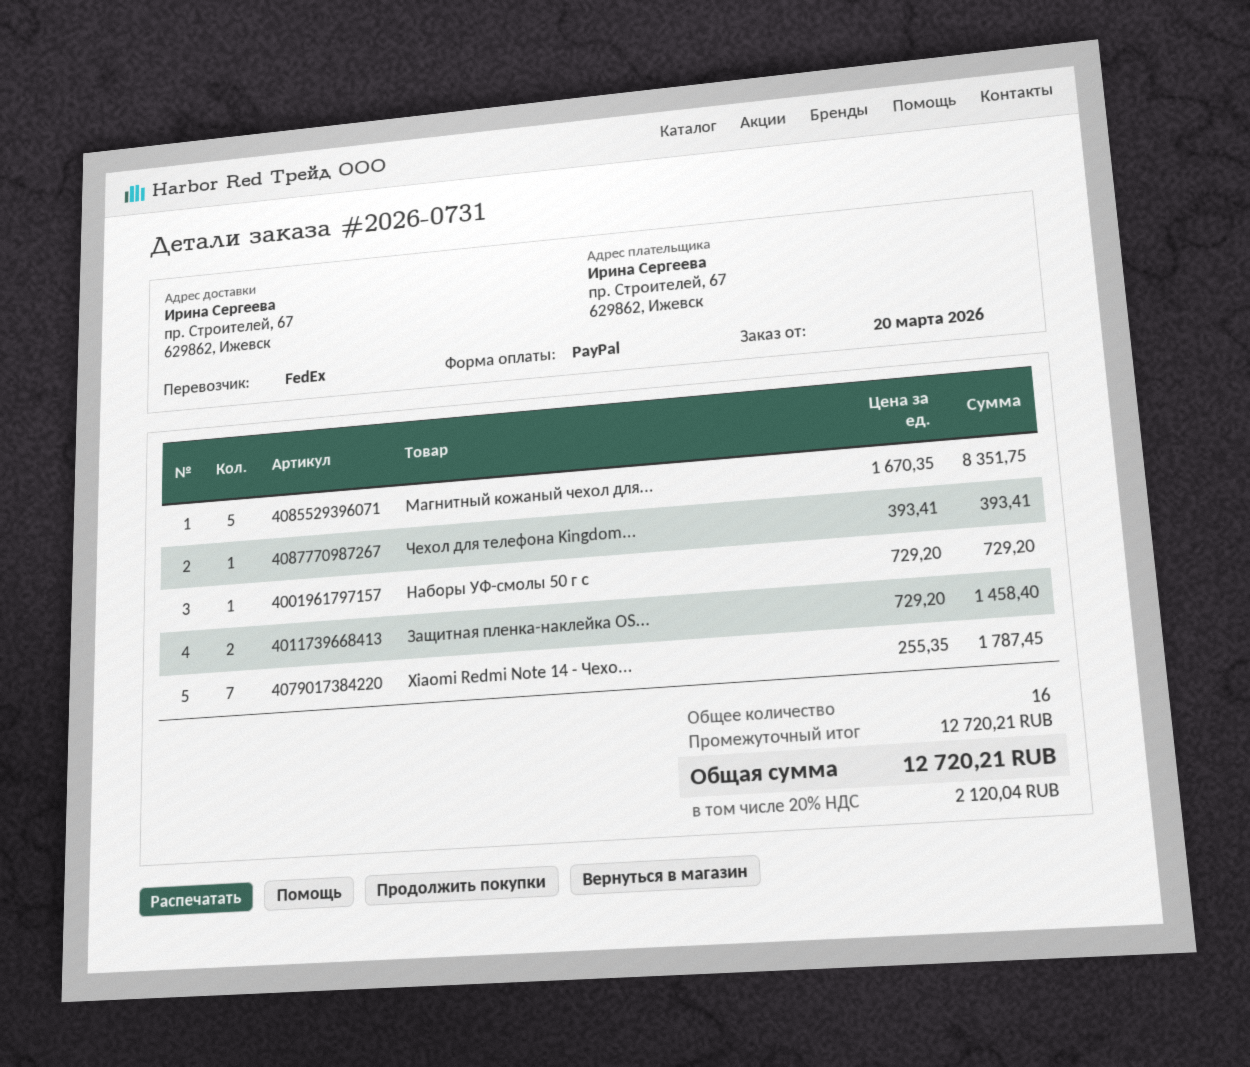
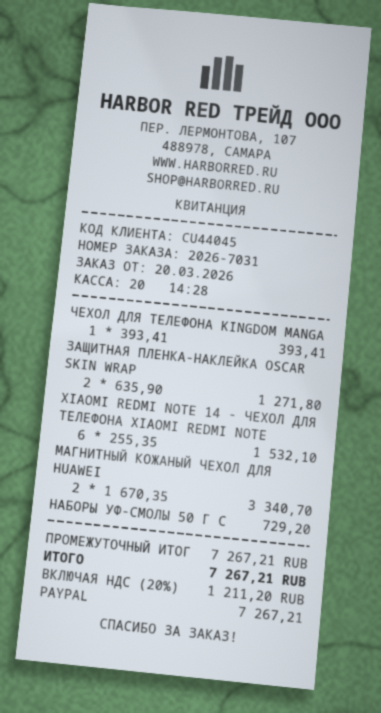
order number: 2026-0731 -> 2026-7031
Магнитный кожаный чехол для...: 5 x 1670.35 = 8351.75 -> 2 x 1670.35 = 3340.70
Защитная пленка-наклейка OS...: 2 x 729.20 = 1458.40 -> 2 x 635.90 = 1271.80
Xiaomi Redmi Note 14 - Чехо...: 7 x 255.35 = 1787.45 -> 6 x 255.35 = 1532.10
subtotal: 12720.21 -> 7267.21
tax: 20% = 2120.04 -> 20% = 1211.20
total: 12720.21 -> 7267.21

